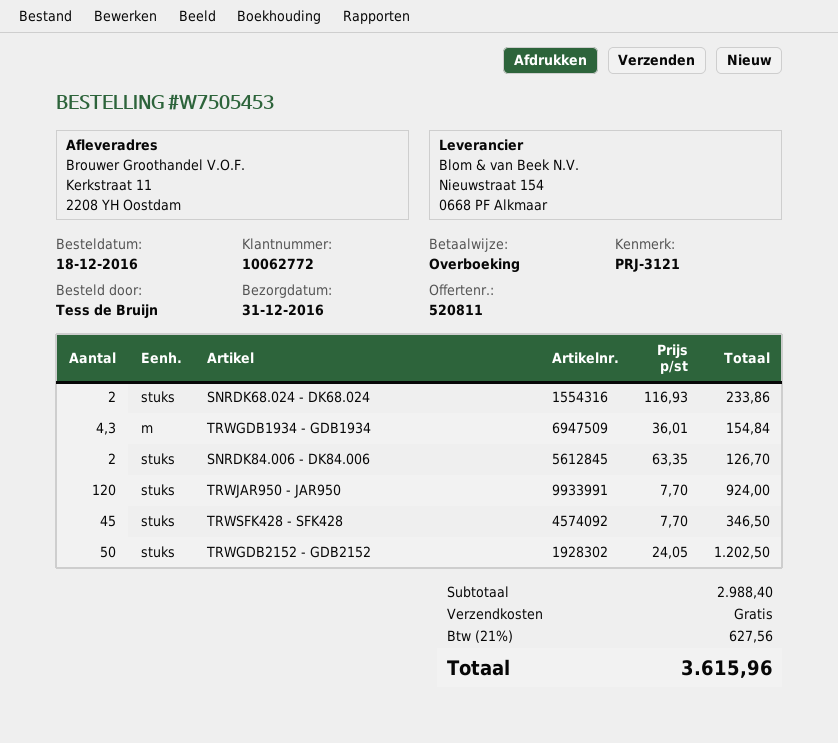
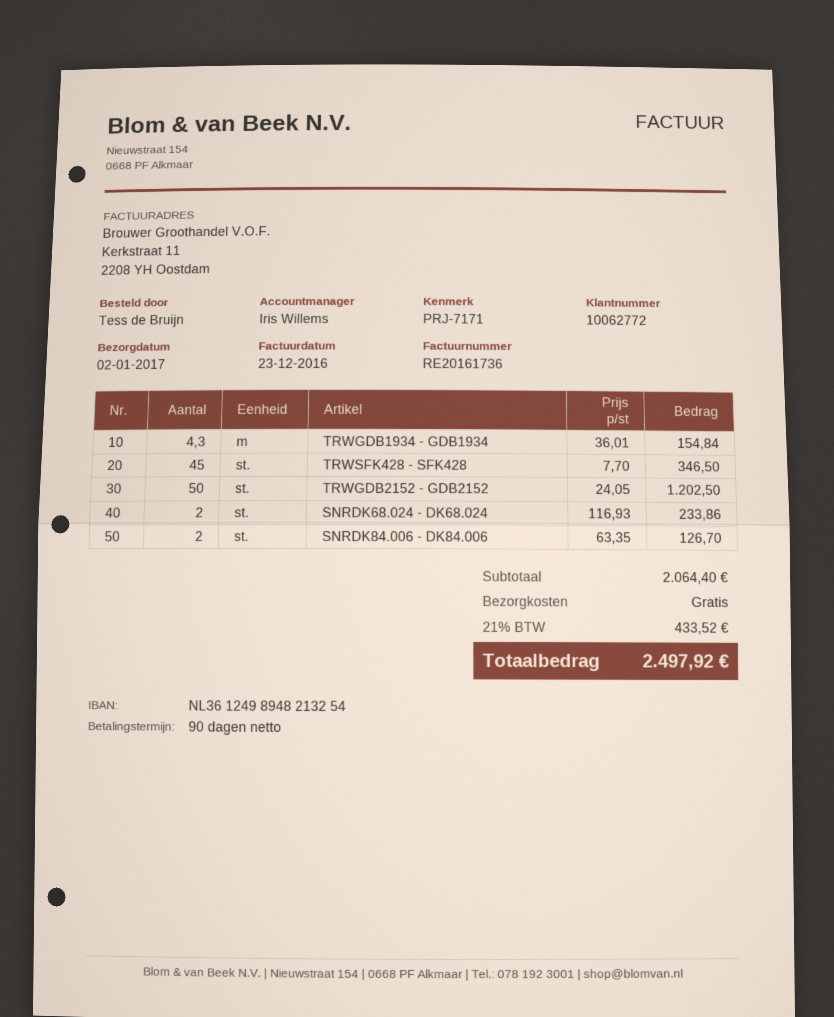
delivery date: 2016-12-31 -> 2017-01-02
reference: PRJ-3121 -> PRJ-7171
TRWJAR950 - JAR950: 120 x 7.70 = 924.00 -> none
subtotal: 2988.40 -> 2064.40
tax: 21% = 627.56 -> 21% = 433.52
total: 3615.96 -> 2497.92

